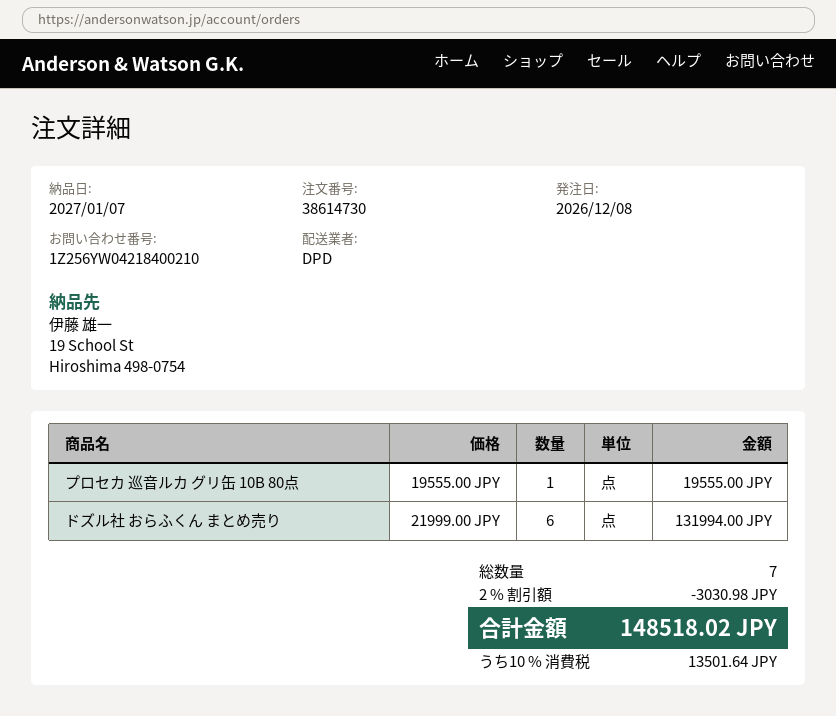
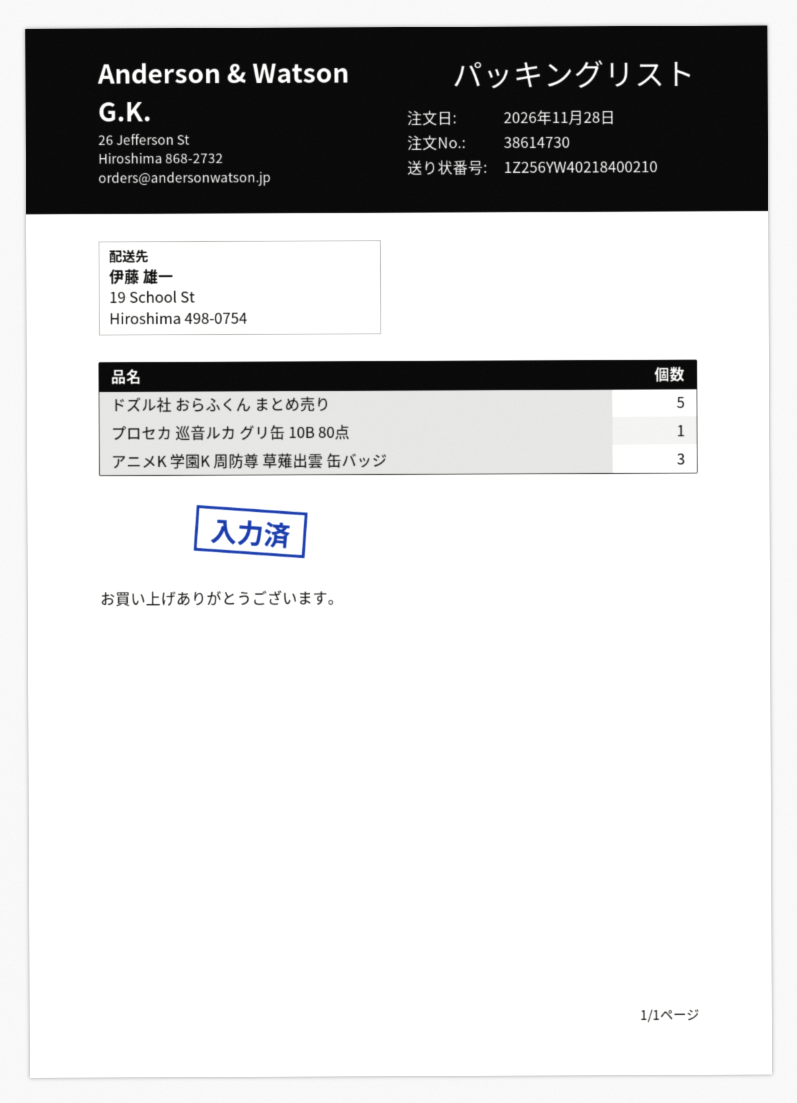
order date: 2026-12-08 -> 2026-11-28
tracking number: 1Z256YW04218400210 -> 1Z256YW40218400210
ドズル社 おらふくん まとめ売り: 6 -> 5
アニメK 学園K 周防尊 草薙出雲 缶バッジ: none -> 3

